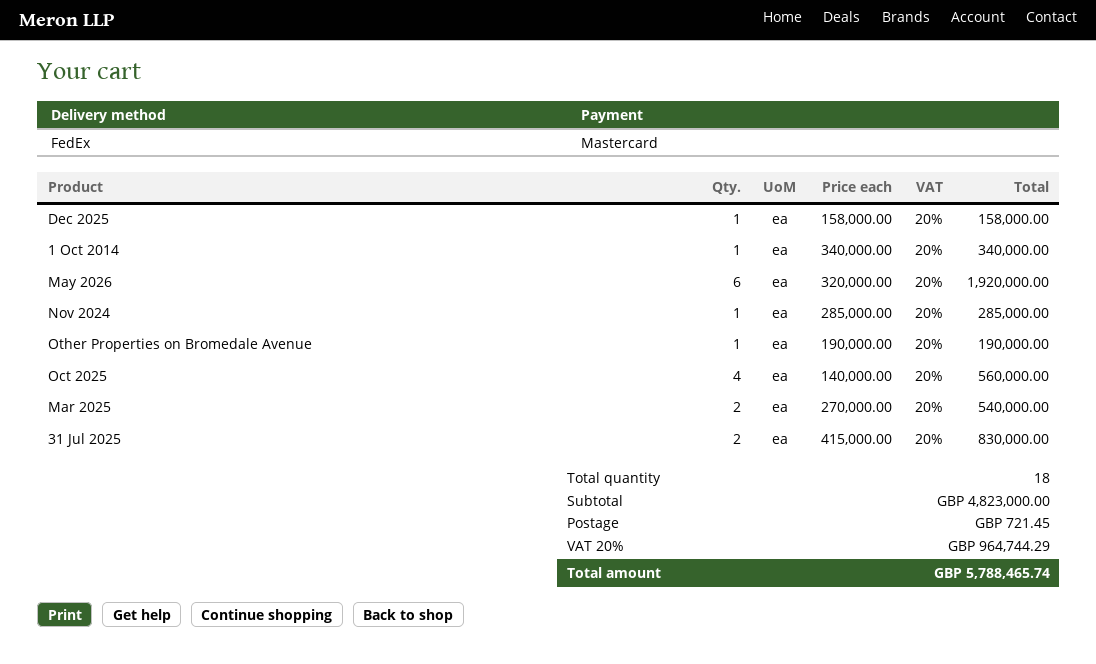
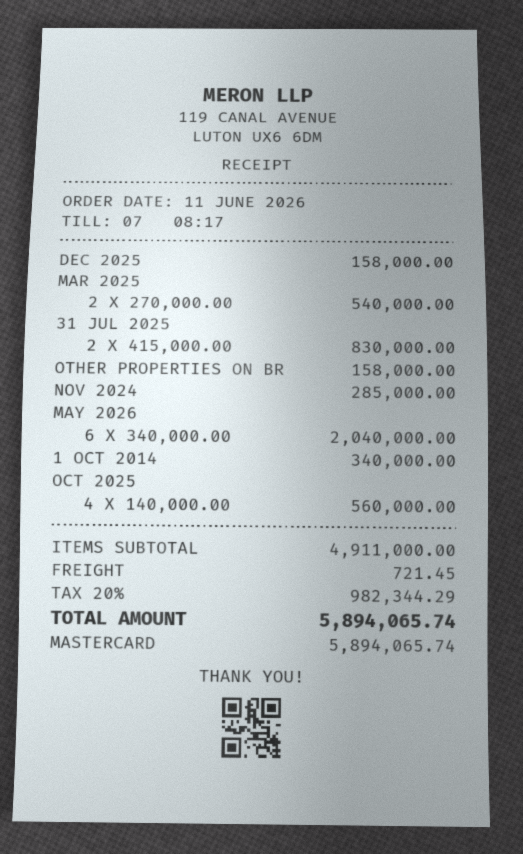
May 2026: 6 x 320000.00 = 1920000.00 -> 6 x 340000.00 = 2040000.00
Other Properties on Bromedale Avenue: 1 x 190000.00 = 190000.00 -> 1 x 158000.00 = 158000.00
subtotal: 4823000.00 -> 4911000.00
tax: 20% = 964744.29 -> 20% = 982344.29
total: 5788465.74 -> 5894065.74

